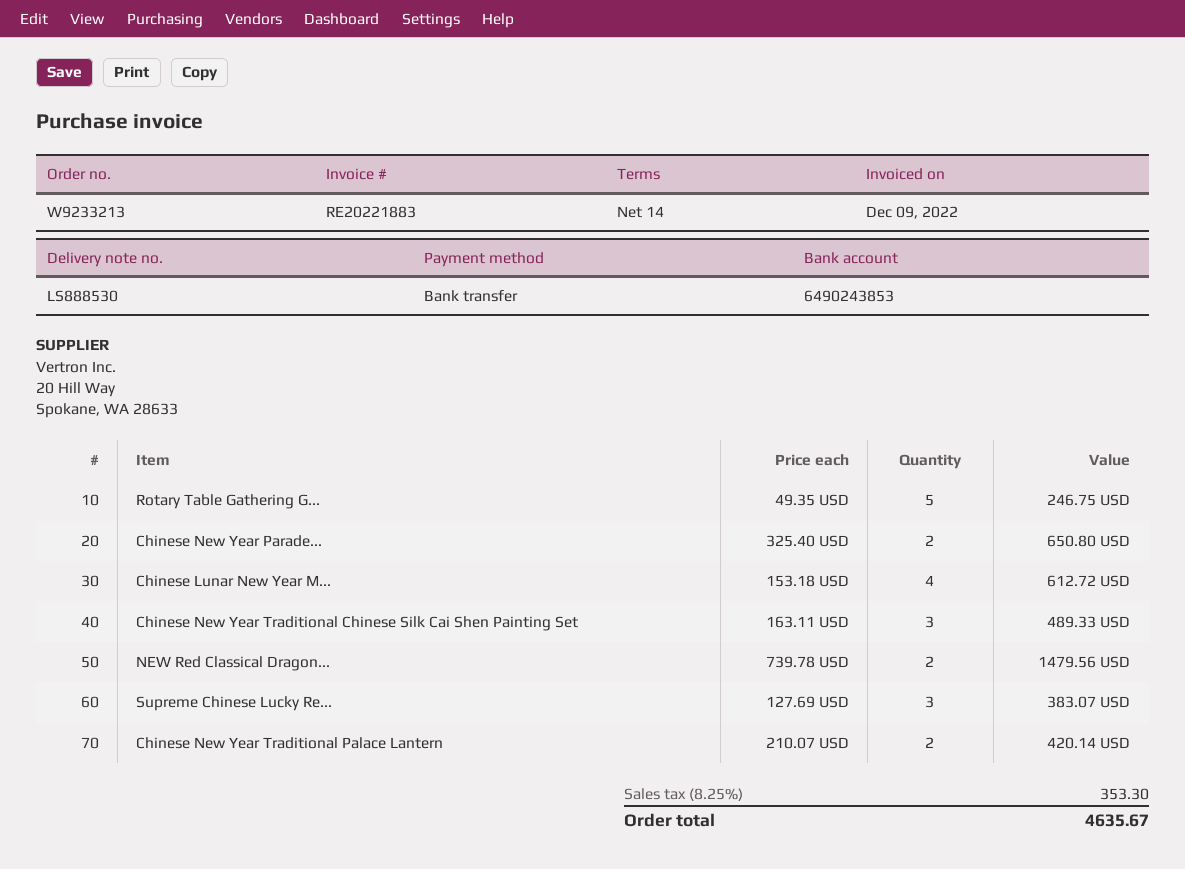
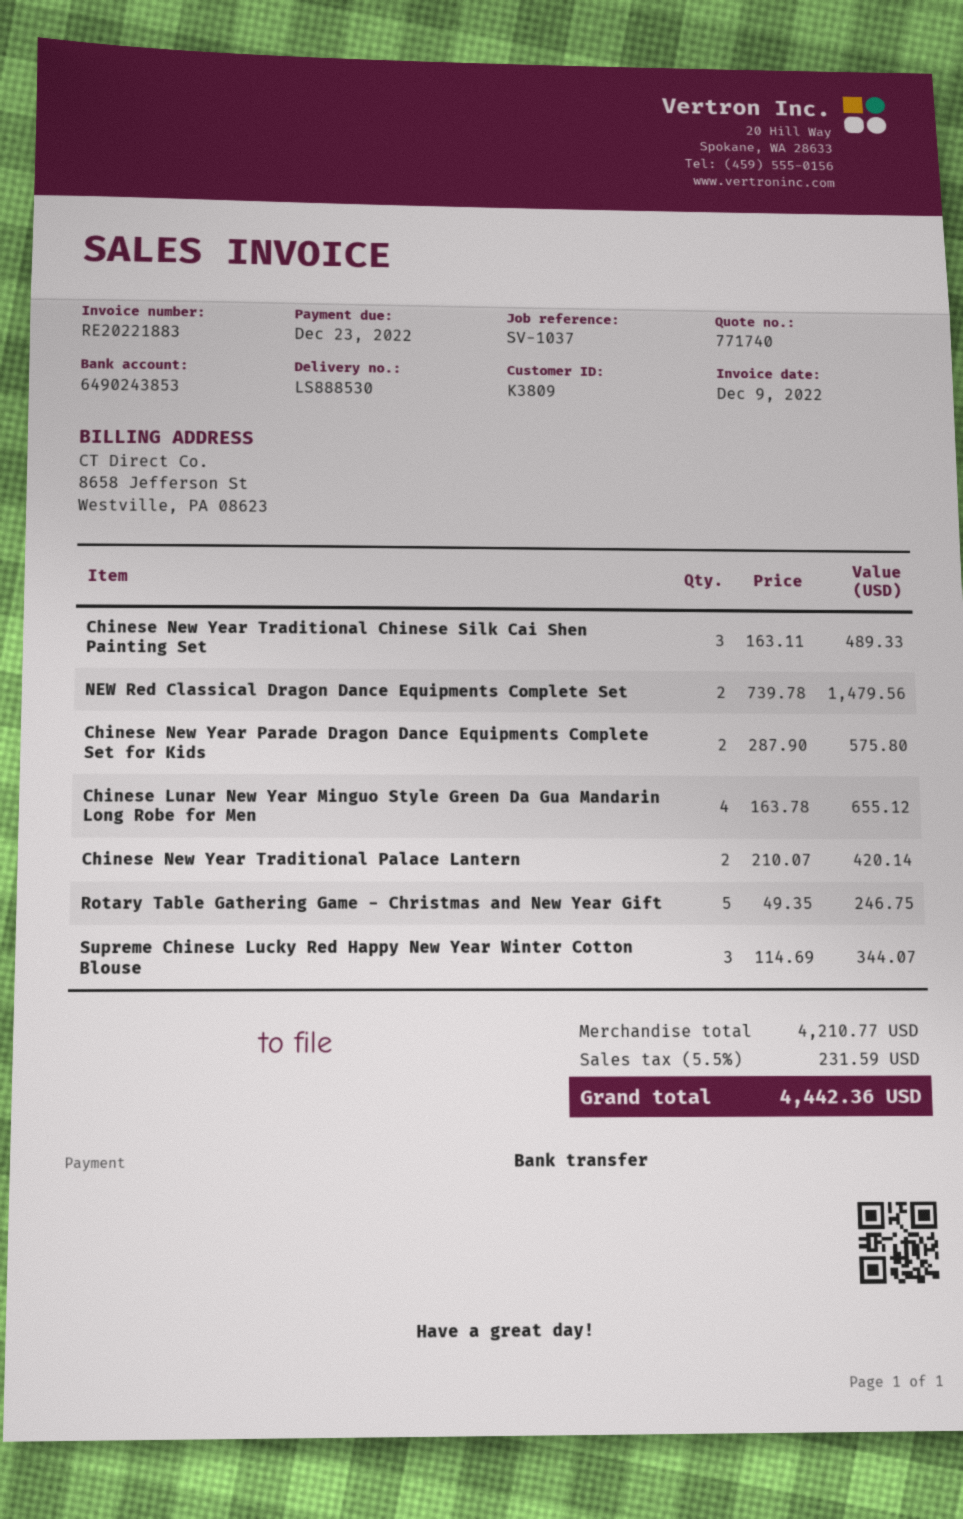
Chinese New Year Parade...: 2 x 325.40 = 650.80 -> 2 x 287.90 = 575.80
Chinese Lunar New Year M...: 4 x 153.18 = 612.72 -> 4 x 163.78 = 655.12
Supreme Chinese Lucky Re...: 3 x 127.69 = 383.07 -> 3 x 114.69 = 344.07
tax: 8.25% = 353.30 -> 5.5% = 231.59
total: 4635.67 -> 4442.36

